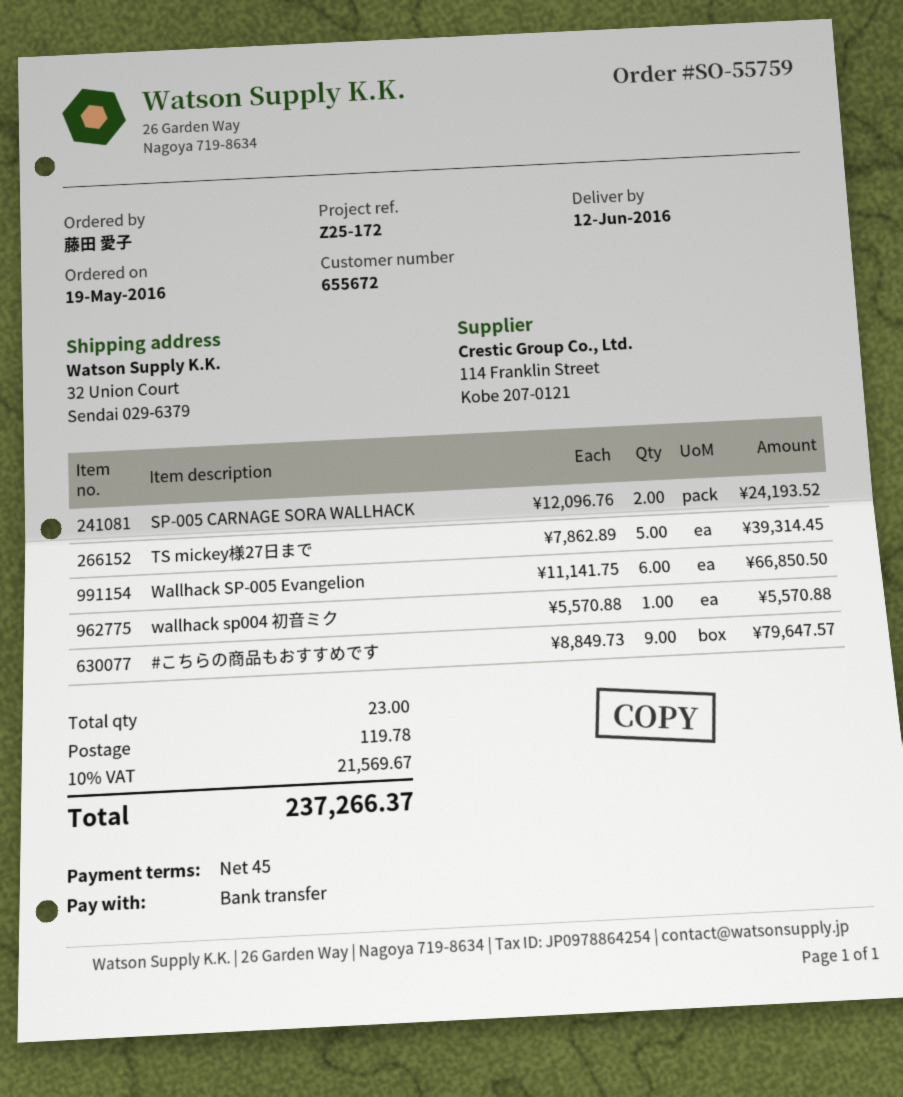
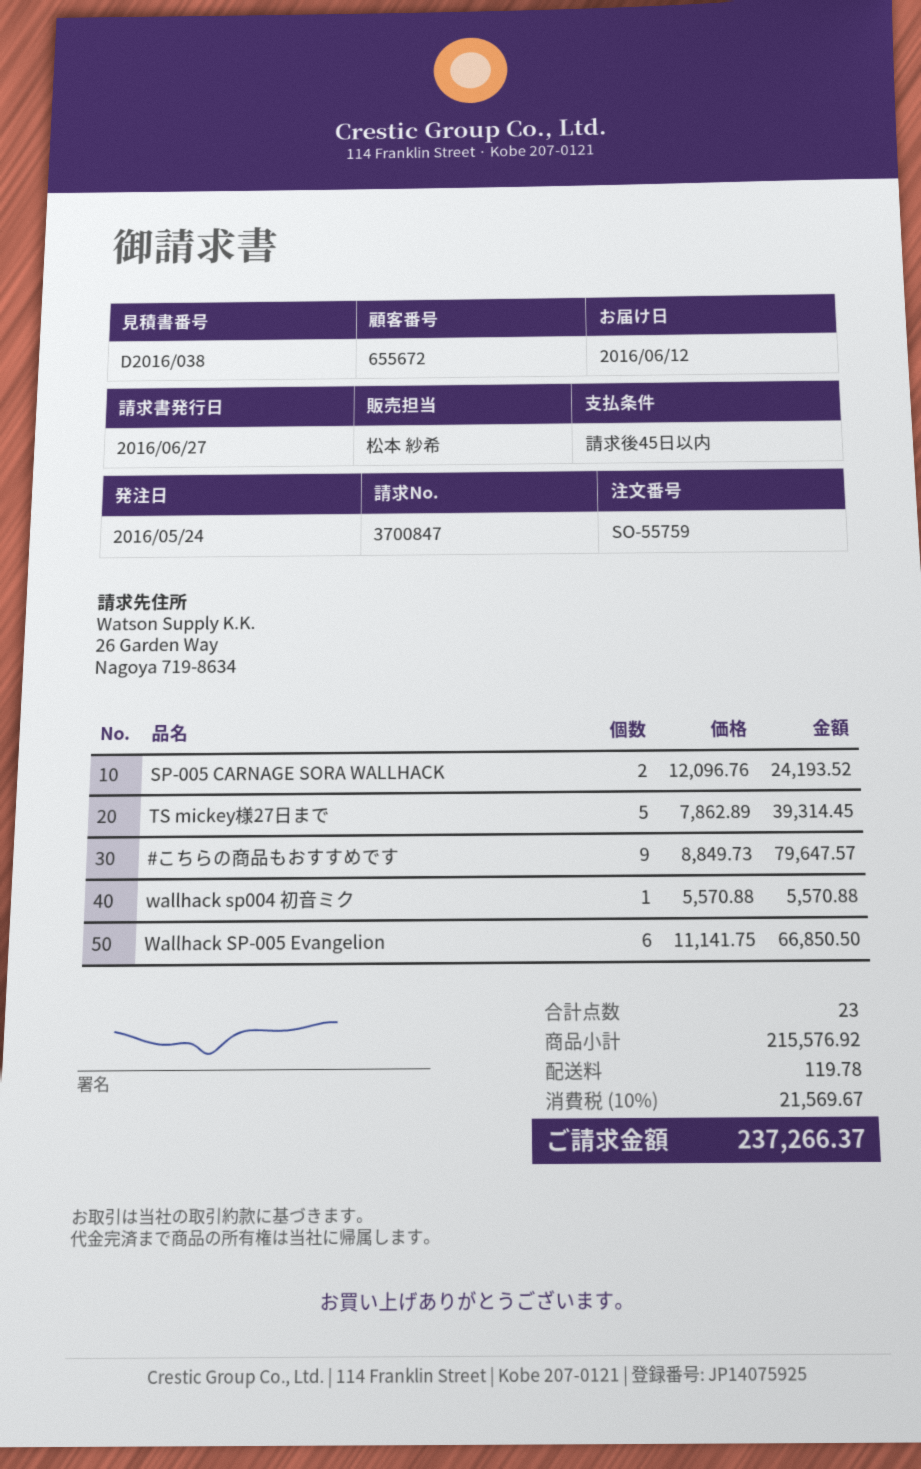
order date: 2016-05-19 -> 2016-05-24

